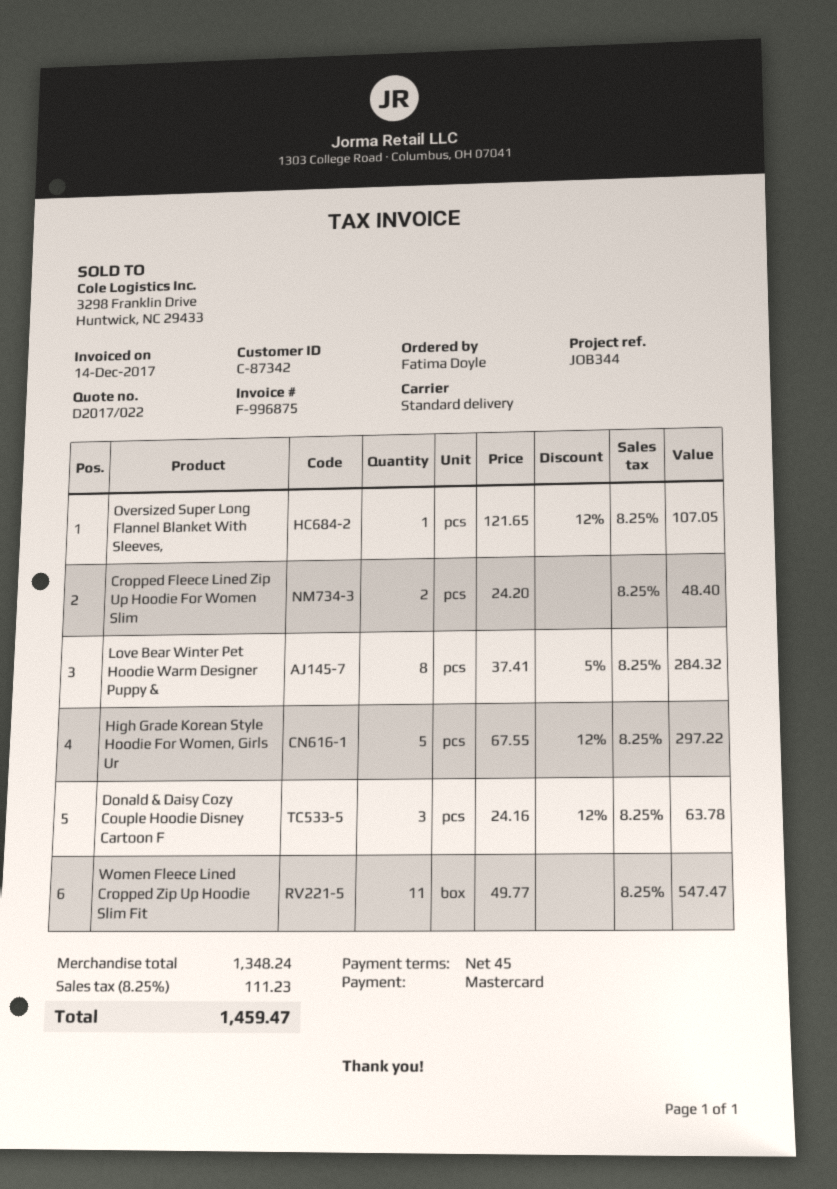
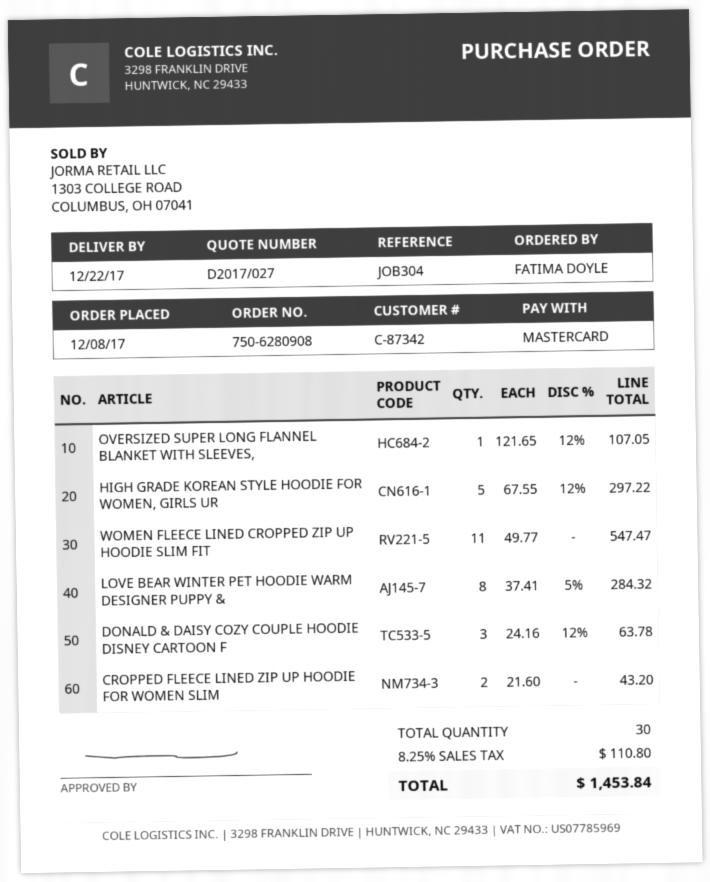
quote number: D2017/022 -> D2017/027
reference: JOB344 -> JOB304
Cropped Fleece Lined Zip Up Hoodie For Women Slim: 2 x 24.20 = 48.40 -> 2 x 21.60 = 43.20
tax: 8.25% = 111.23 -> 8.25% = 110.80
total: 1459.47 -> 1453.84

